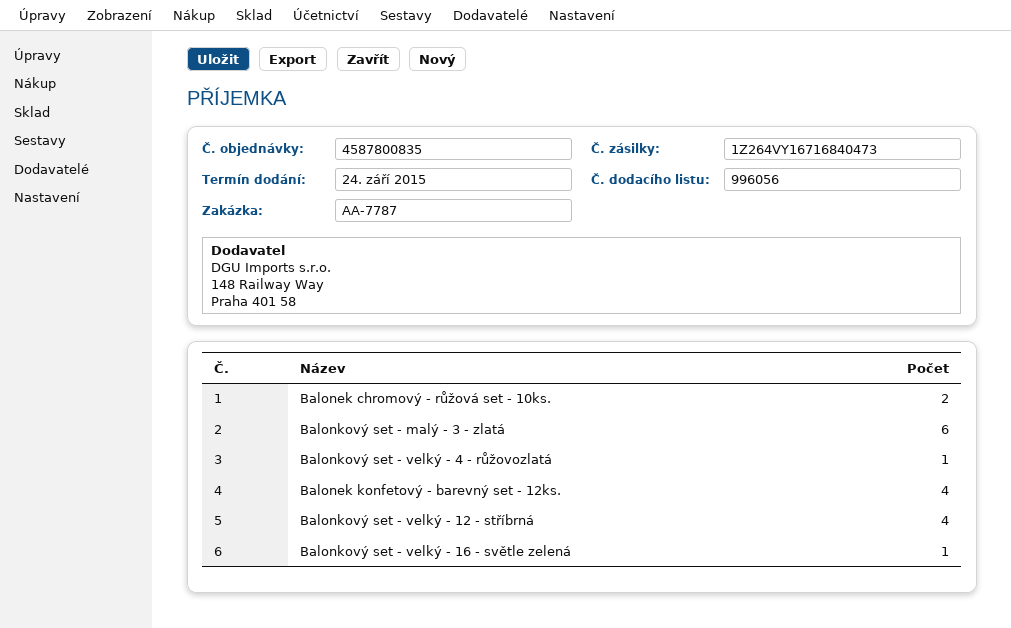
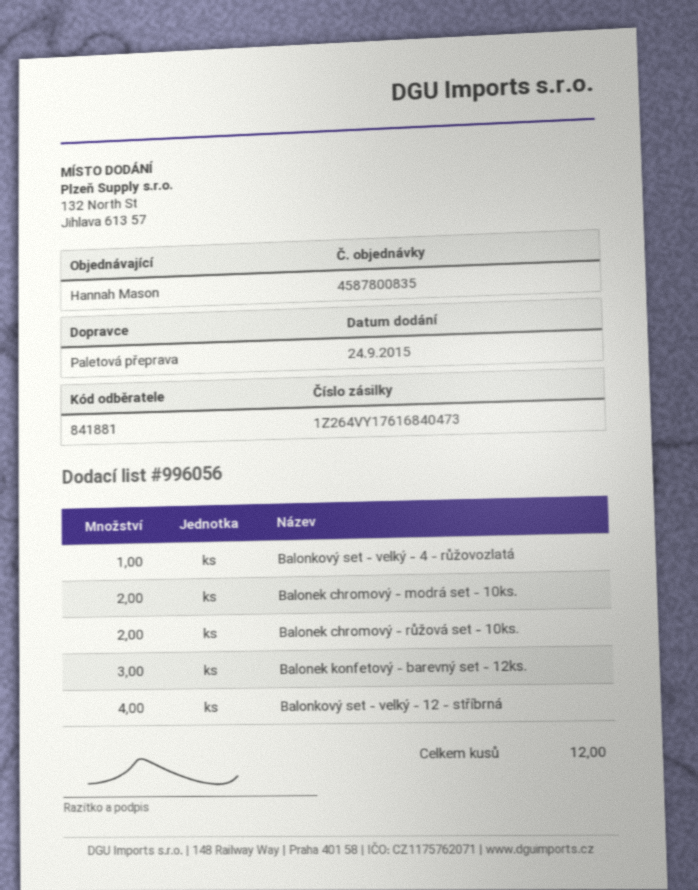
tracking number: 1Z264VY16716840473 -> 1Z264VY17616840473
Balonkový set - malý - 3 - zlatá: 6 -> none
Balonek konfetový - barevný set - 12ks.: 4 -> 3
Balonkový set - velký - 16 - světle zelená: 1 -> none
Balonek chromový - modrá set - 10ks.: none -> 2

